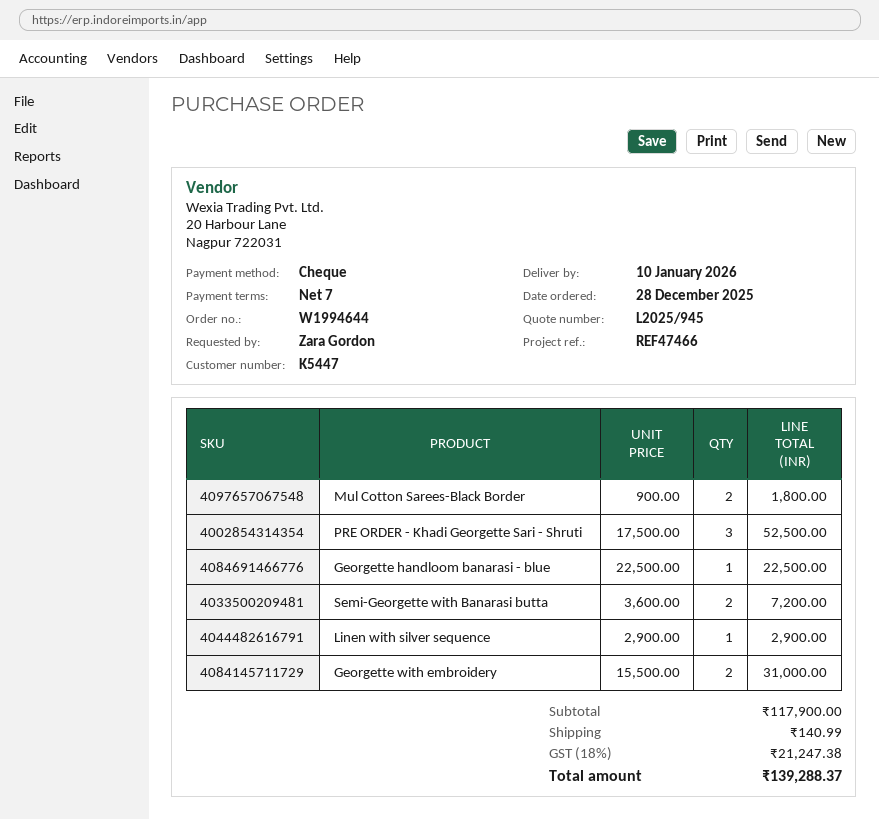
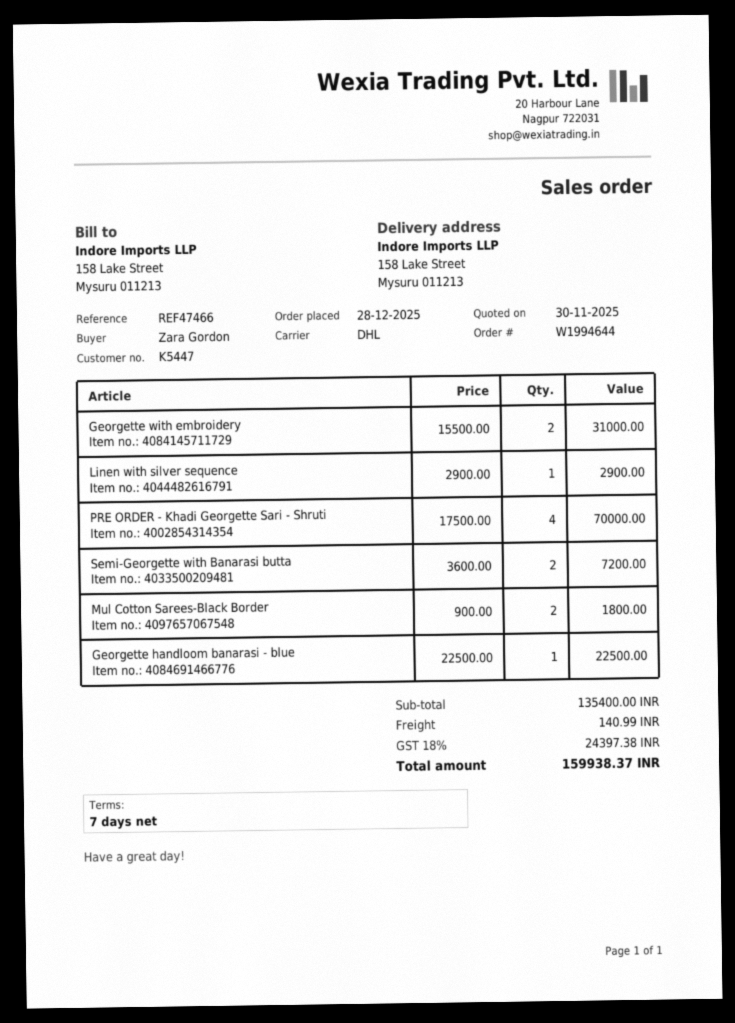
PRE ORDER - Khadi Georgette Sari - Shruti: 3 x 17500.00 = 52500.00 -> 4 x 17500.00 = 70000.00
subtotal: 117900.00 -> 135400.00
tax: 18% = 21247.38 -> 18% = 24397.38
total: 139288.37 -> 159938.37

